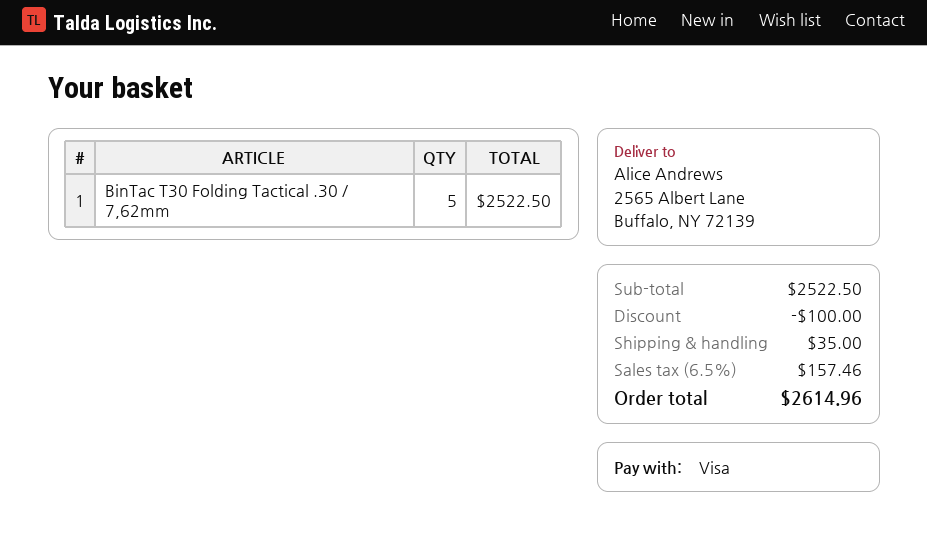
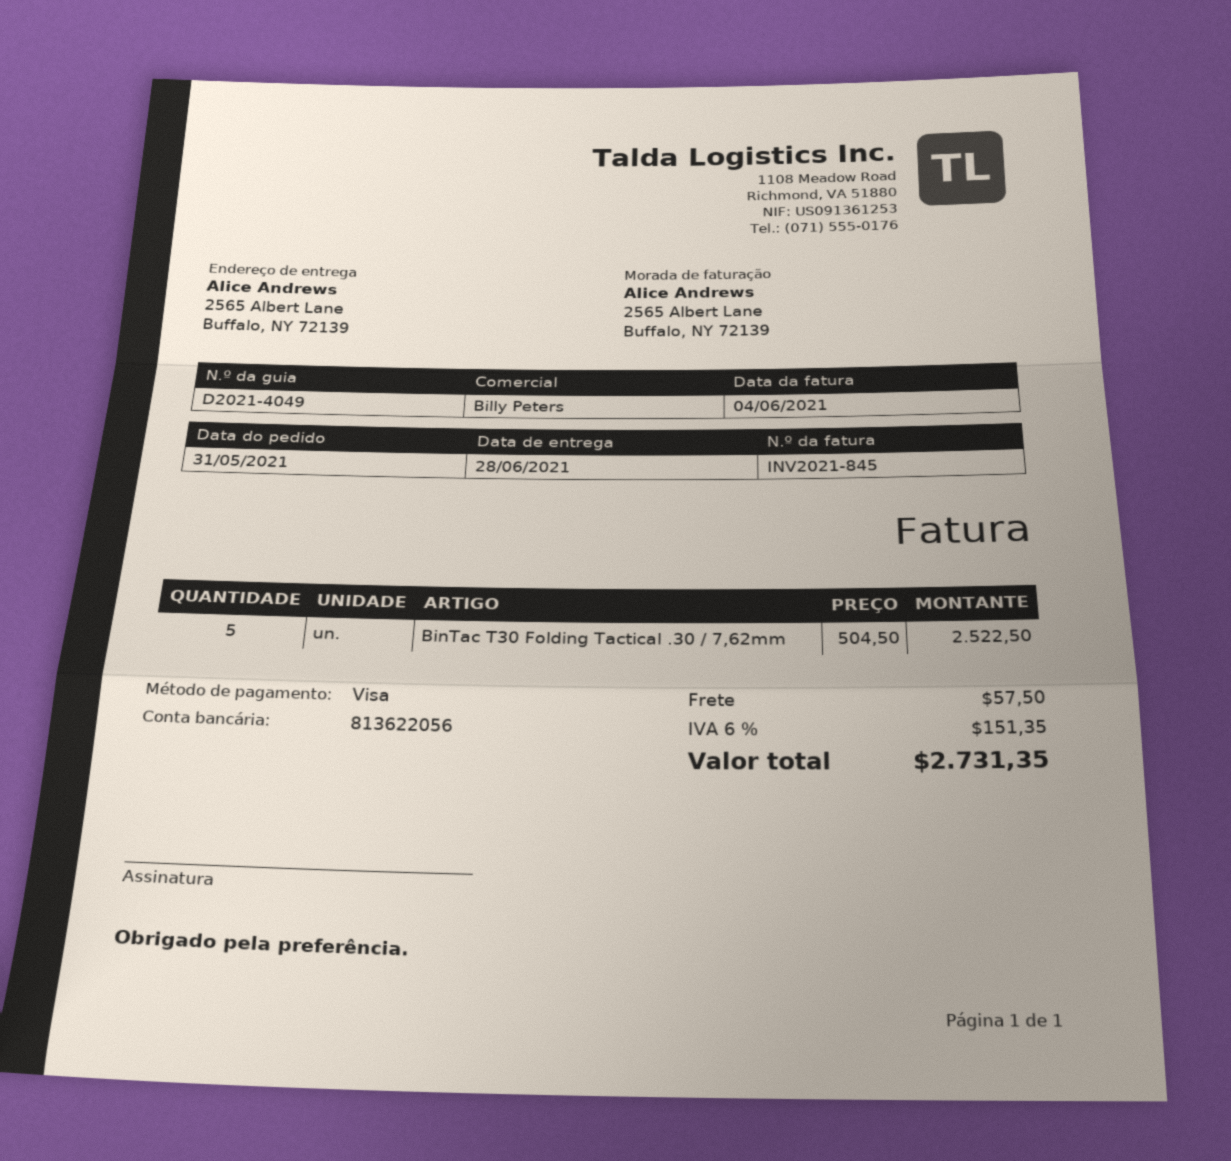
discount: 100.00 -> none
shipping: 35.00 -> 57.50
tax: 6.5% = 157.46 -> 6% = 151.35
total: 2614.96 -> 2731.35

